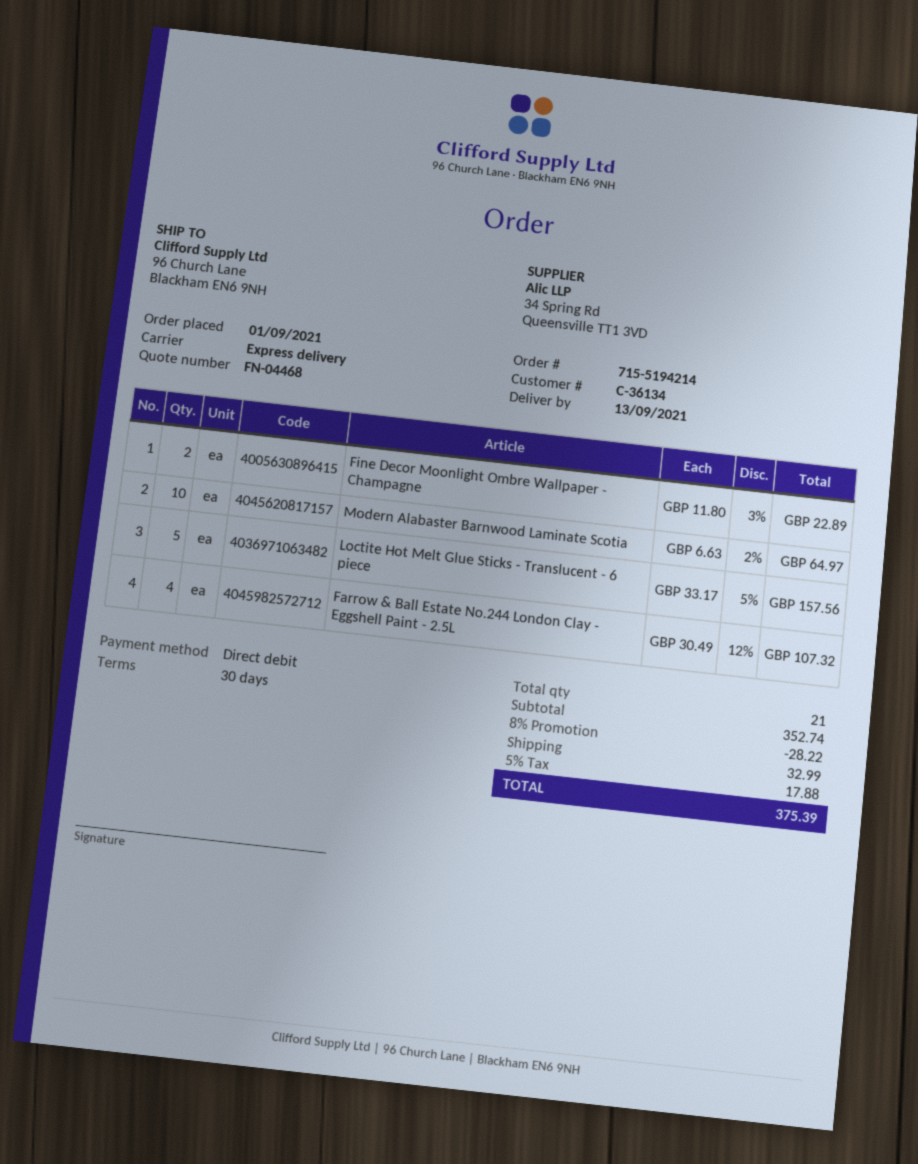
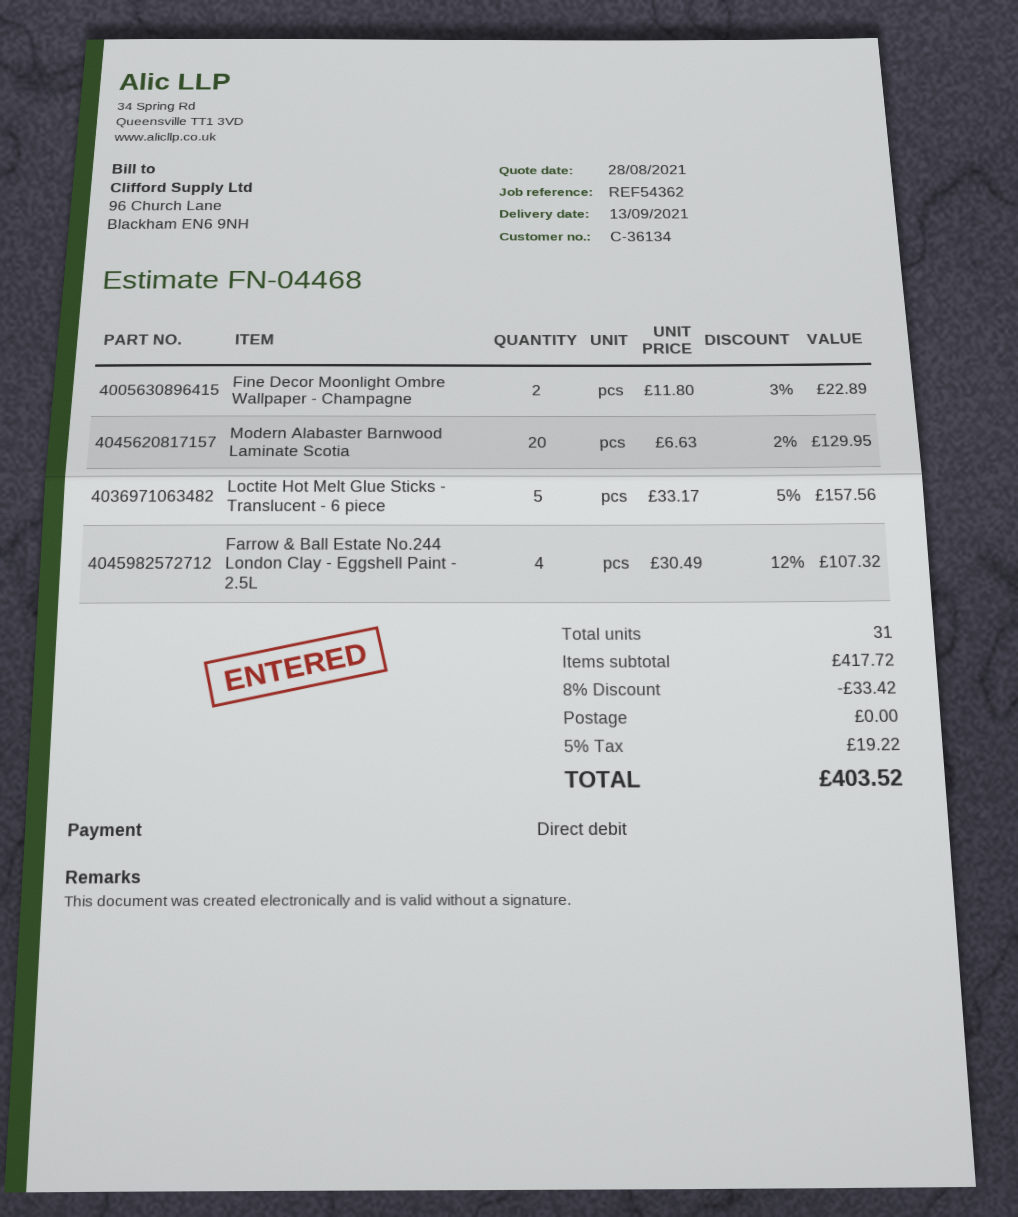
Modern Alabaster Barnwood Laminate Scotia: 10 x 6.63 - 2% = 64.97 -> 20 x 6.63 - 2% = 129.95
total quantity: 21 -> 31
subtotal: 352.74 -> 417.72
discount: 8% = 28.22 -> 8% = 33.42
shipping: 32.99 -> 0.00
tax: 5% = 17.88 -> 5% = 19.22
total: 375.39 -> 403.52

